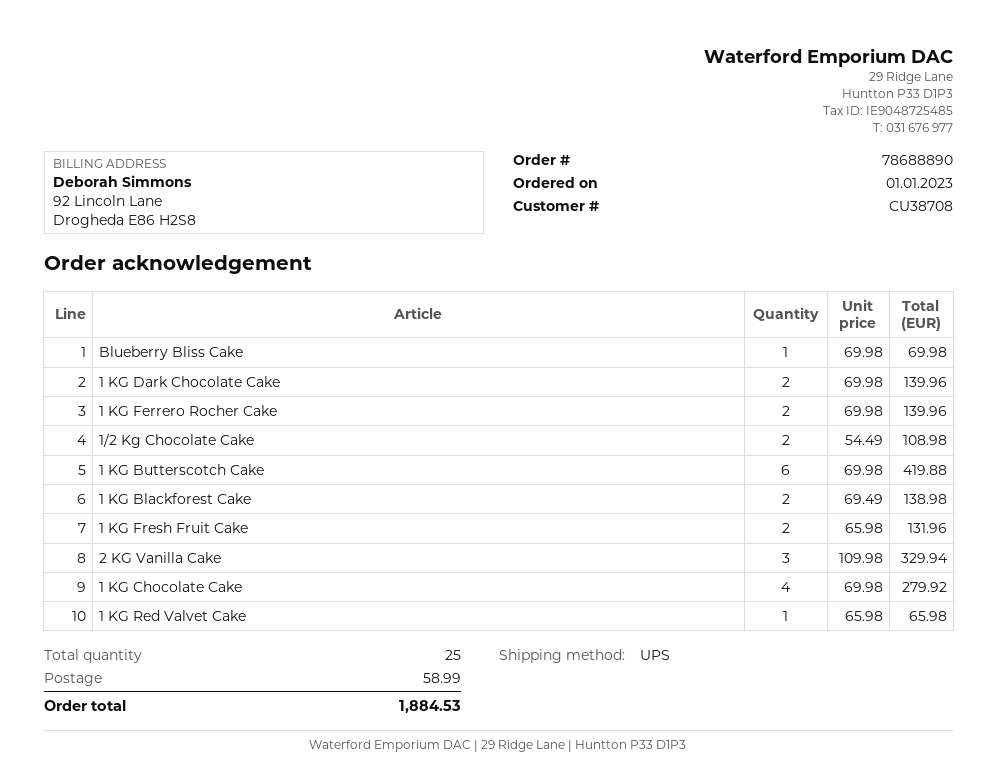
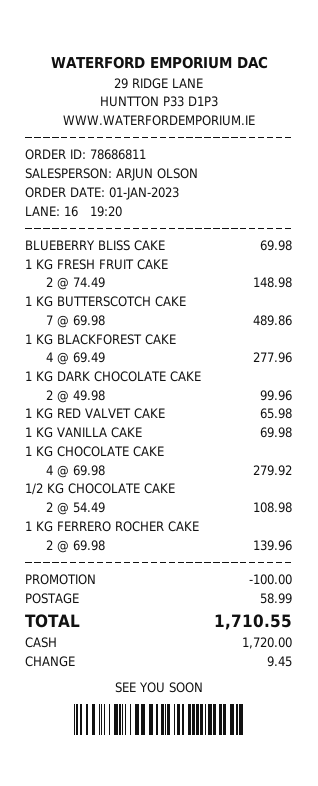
order number: 78688890 -> 78686811
1 KG Dark Chocolate Cake: 2 x 69.98 = 139.96 -> 2 x 49.98 = 99.96
1 KG Butterscotch Cake: 6 x 69.98 = 419.88 -> 7 x 69.98 = 489.86
1 KG Blackforest Cake: 2 x 69.49 = 138.98 -> 4 x 69.49 = 277.96
1 KG Fresh Fruit Cake: 2 x 65.98 = 131.96 -> 2 x 74.49 = 148.98
2 KG Vanilla Cake: 3 x 109.98 = 329.94 -> none
1 KG VANILLA CAKE: none -> 1 x 69.98 = 69.98
discount: none -> 100.00
total: 1884.53 -> 1710.55

